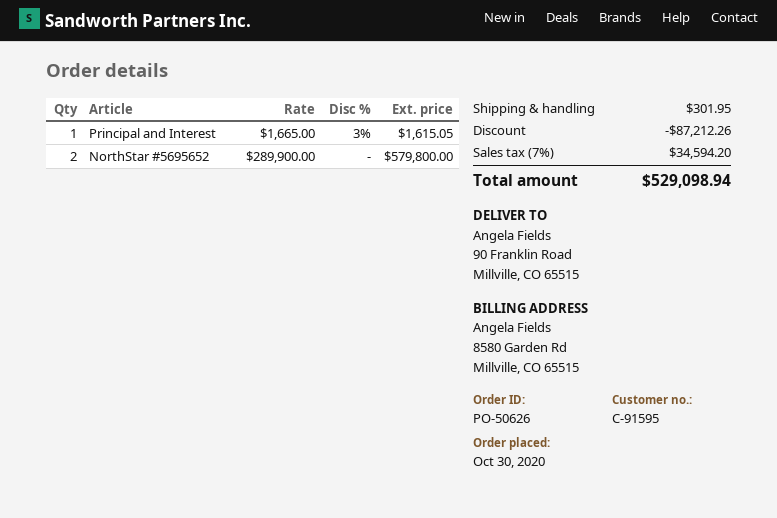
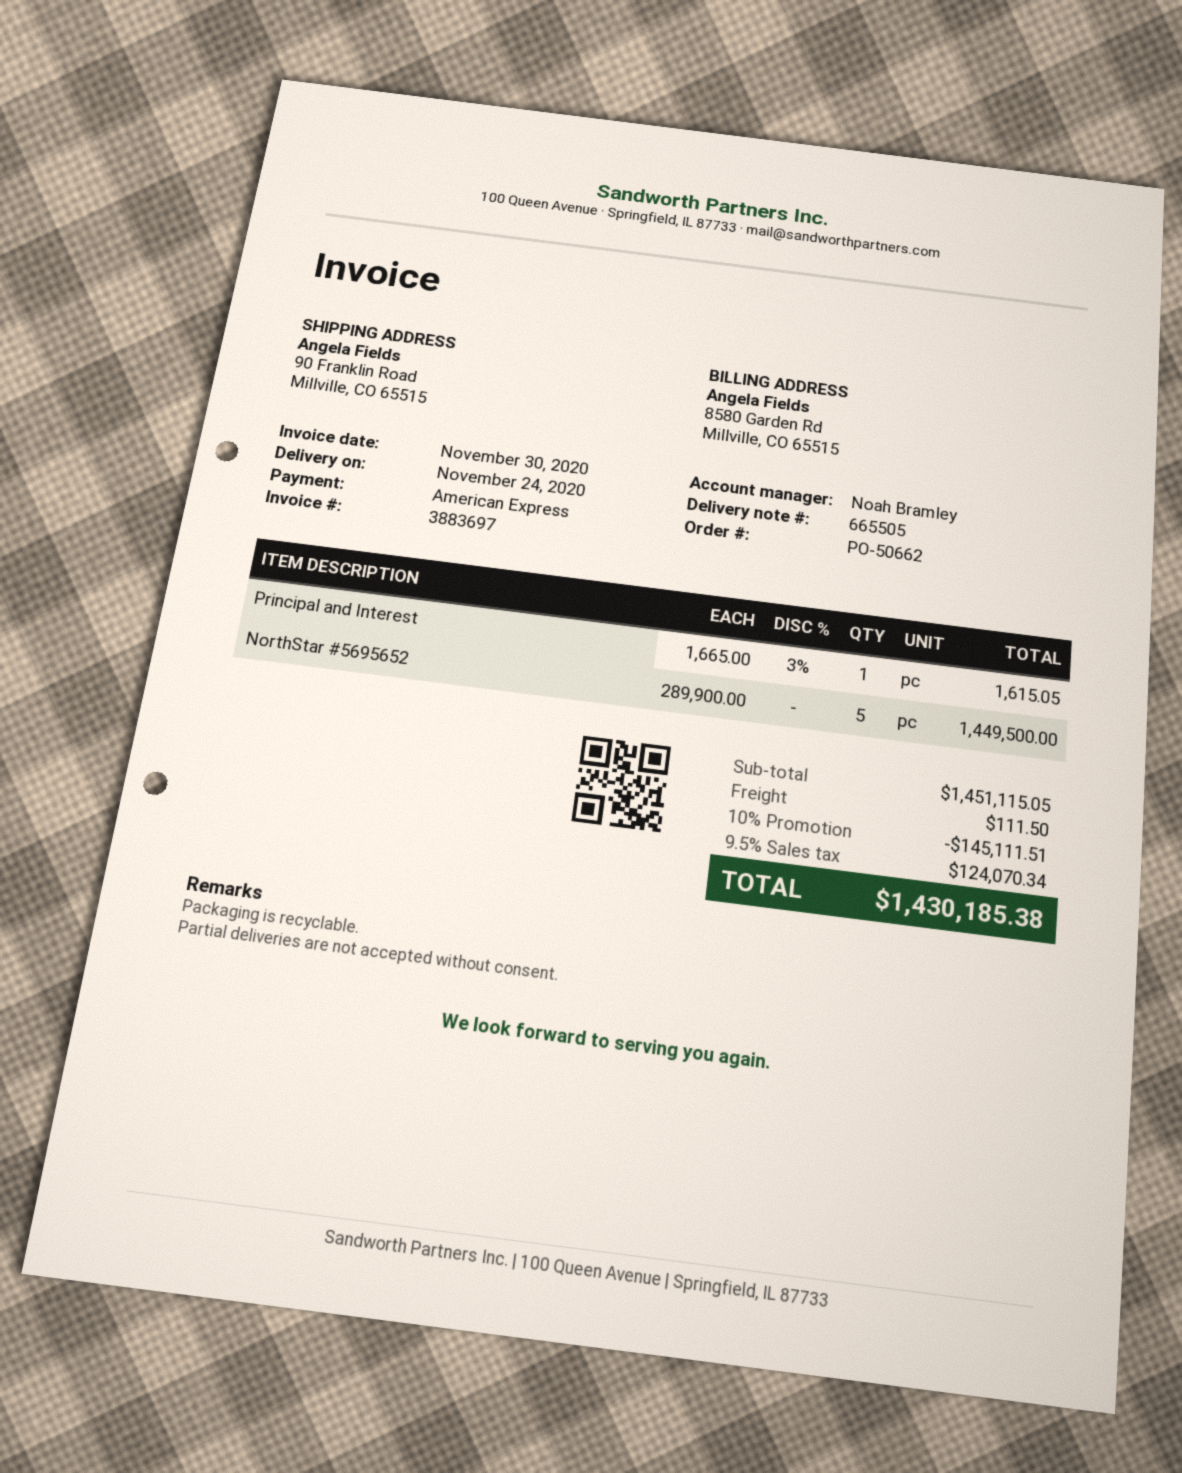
order number: PO-50626 -> PO-50662
NorthStar #5695652: 2 x 289900.00 = 579800.00 -> 5 x 289900.00 = 1449500.00
discount: 87212.26 -> 145111.51
shipping: 301.95 -> 111.50
tax: 7% = 34594.20 -> 9.5% = 124070.34
total: 529098.94 -> 1430185.38

